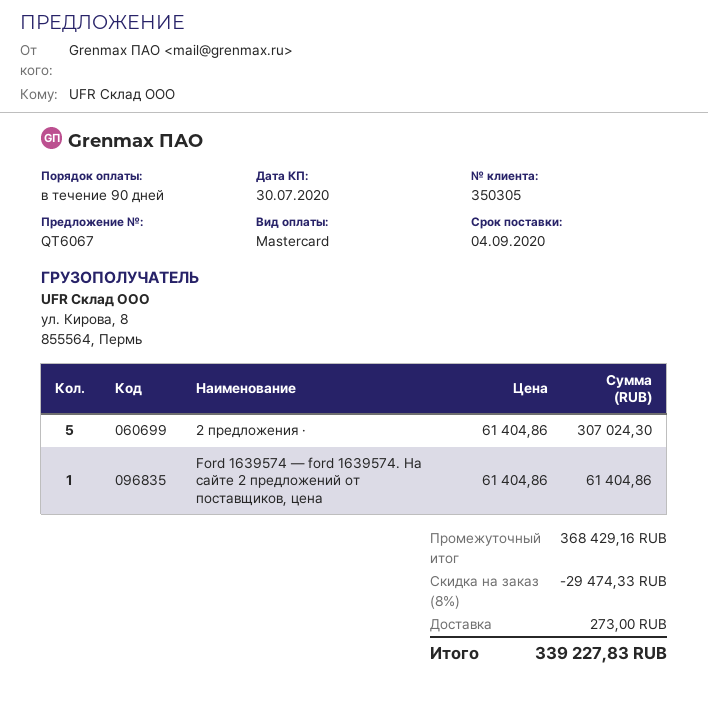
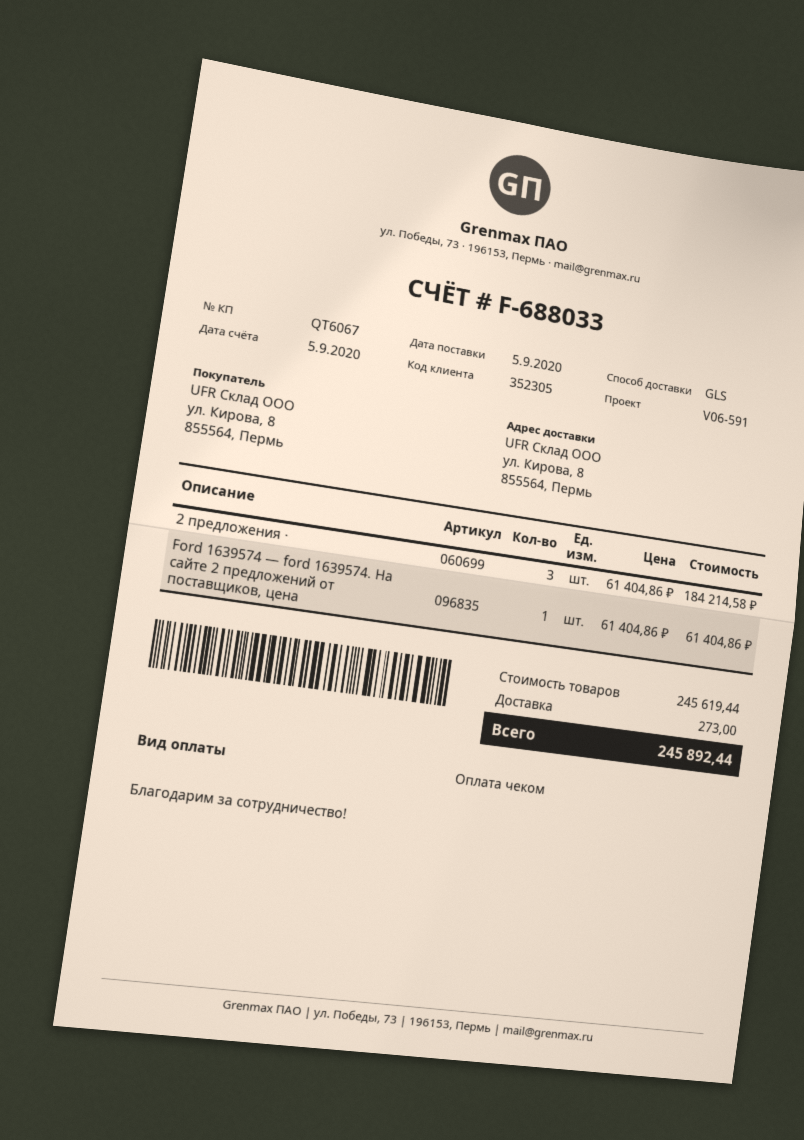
delivery date: 2020-09-04 -> 2020-09-05
customer number: 350305 -> 352305
payment method: Mastercard -> cheque
2 предложения ·: 5 x 61404.86 = 307024.30 -> 3 x 61404.86 = 184214.58
subtotal: 368429.16 -> 245619.44
discount: 8% = 29474.33 -> none
total: 339227.83 -> 245892.44

